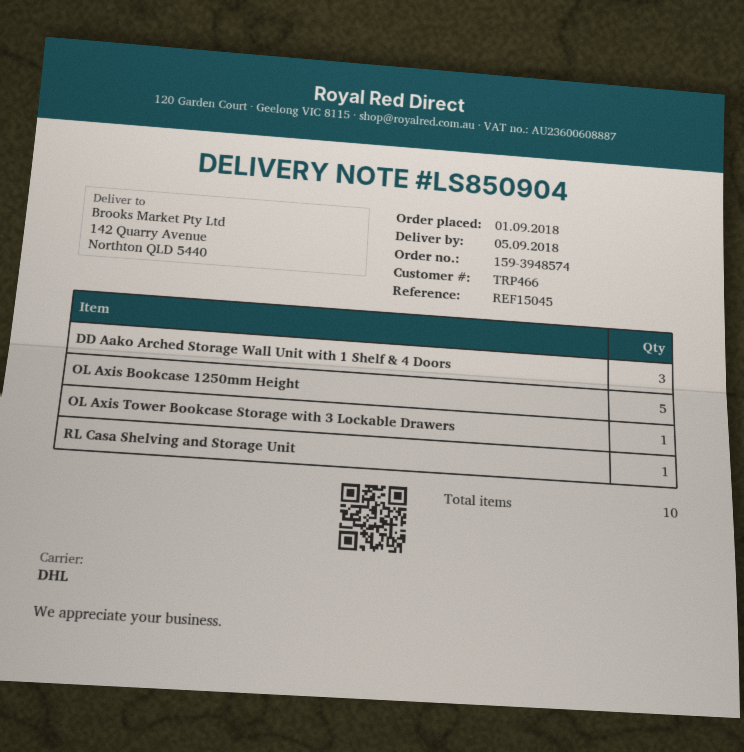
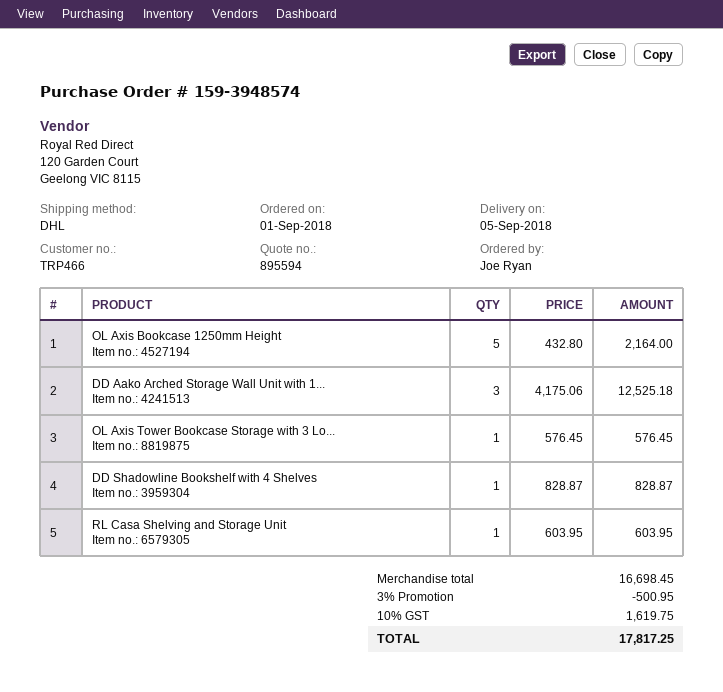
DD Shadowline Bookshelf with 4 Shelves: none -> 1

